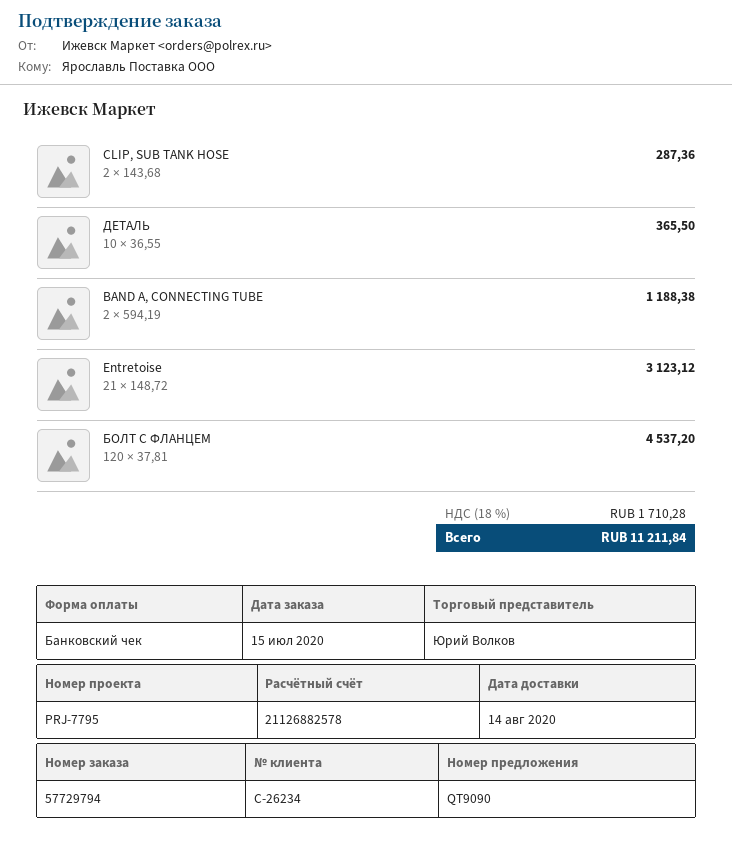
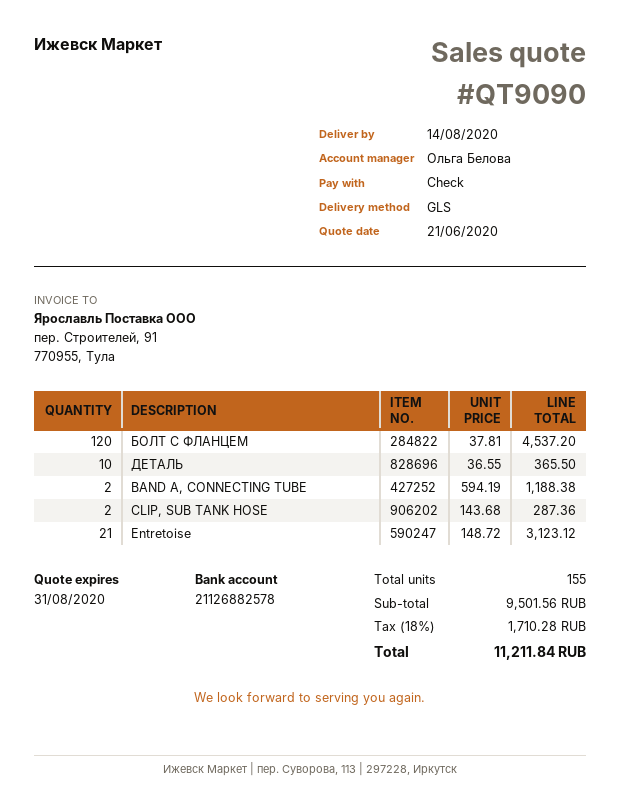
sales rep: Юрий Волков -> Ольга Белова

